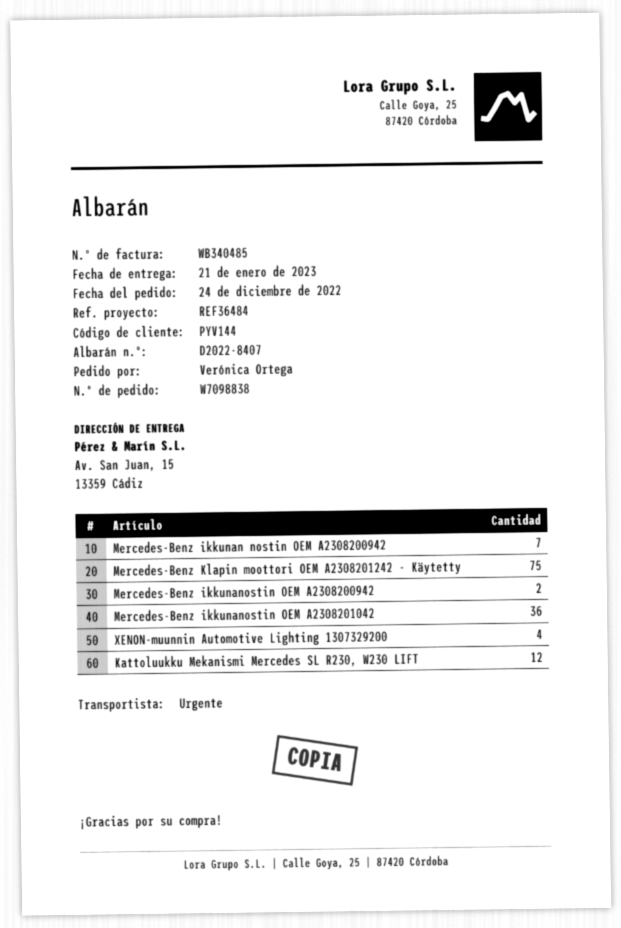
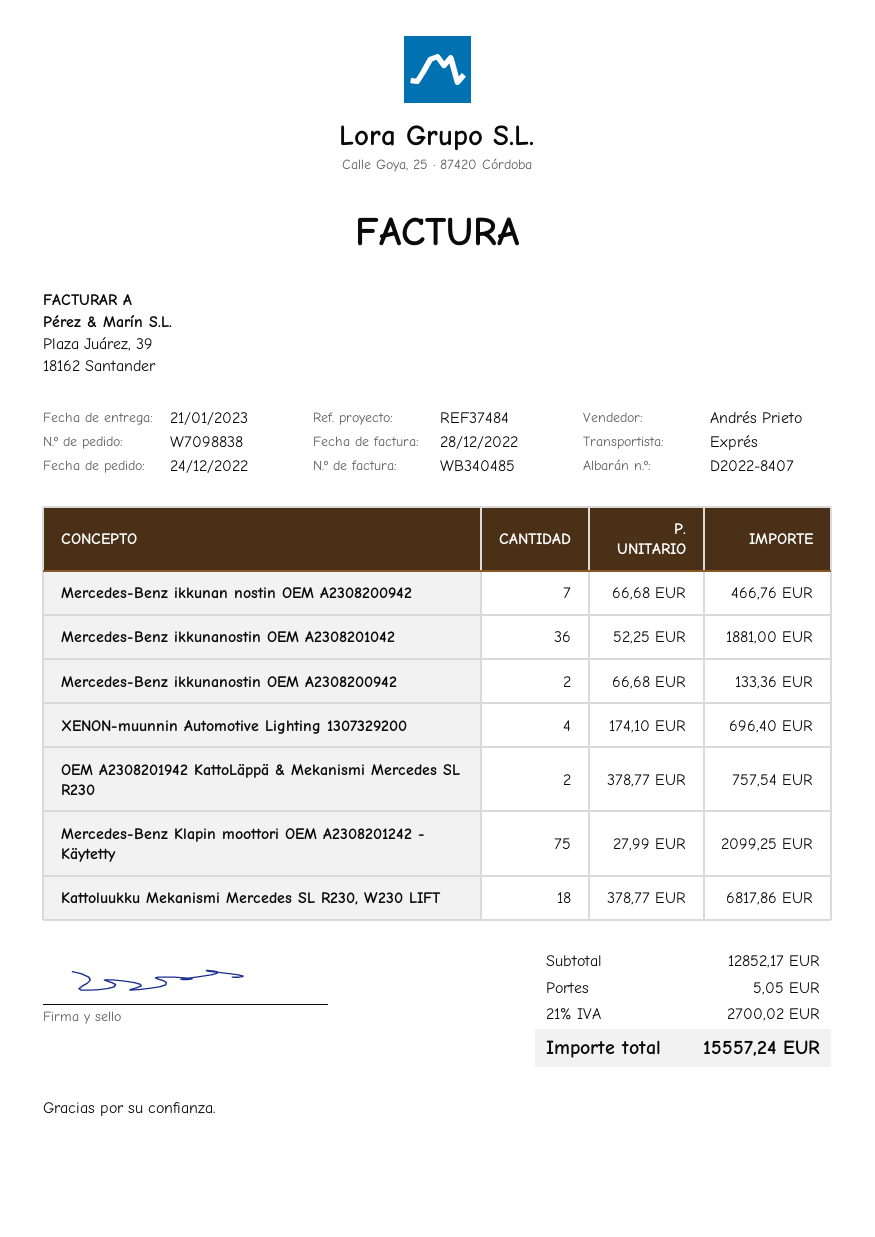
reference: REF36484 -> REF37484
Kattoluukku Mekanismi Mercedes SL R230, W230 LIFT: 12 -> 18
OEM A2308201942 KattoLäppä & Mekanismi Mercedes SL R230: none -> 2

